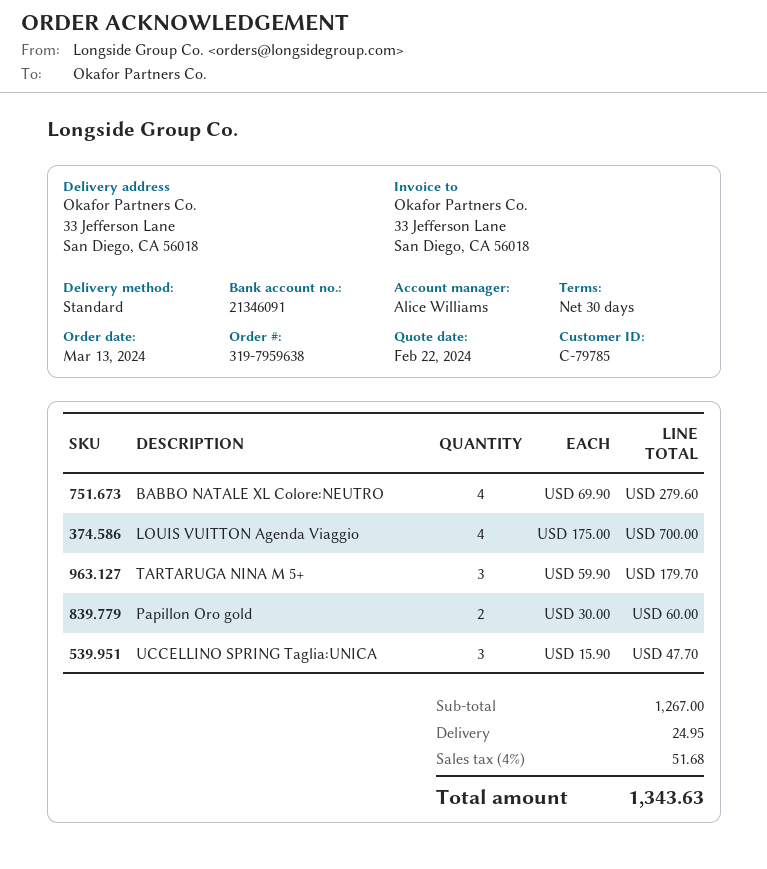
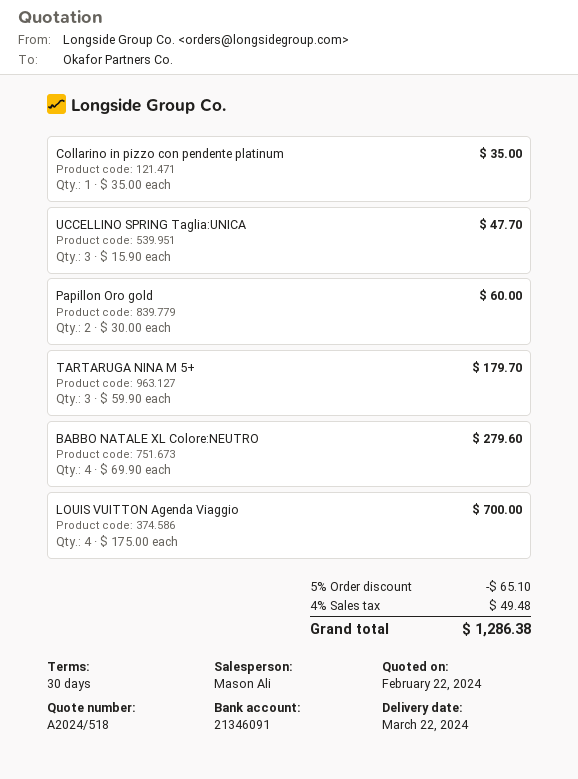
sales rep: Alice Williams -> Mason Ali
Collarino in pizzo con pendente platinum: none -> 1 x 35.00 = 35.00
discount: none -> 5% = 65.10
shipping: 24.95 -> none
tax: 4% = 51.68 -> 4% = 49.48
total: 1343.63 -> 1286.38

